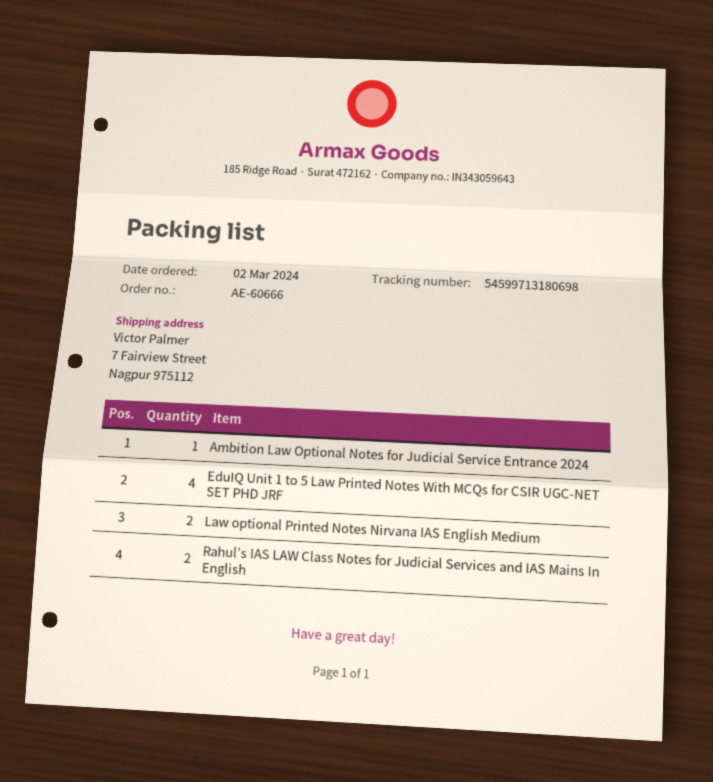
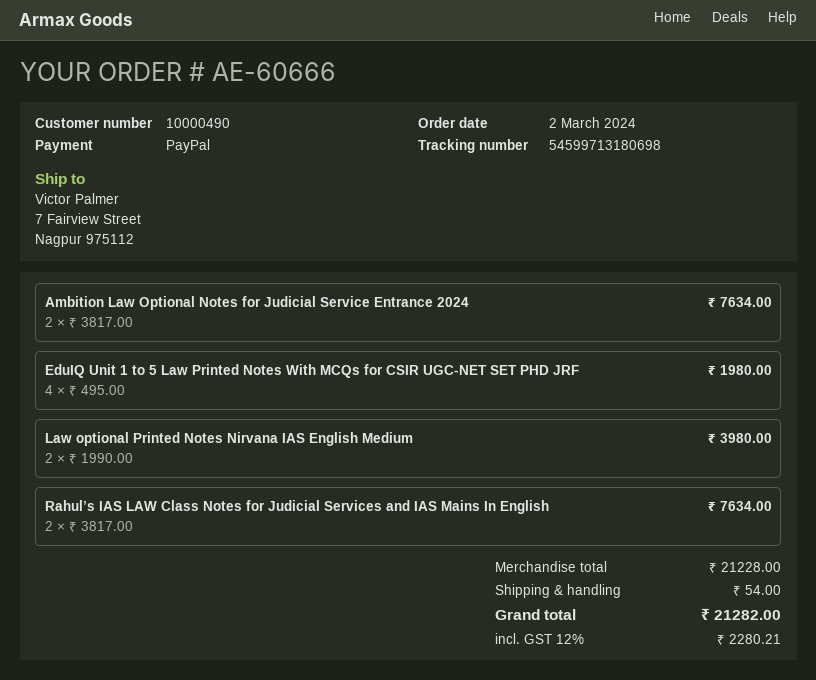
Ambition Law Optional Notes for Judicial Service Entrance 2024: 1 -> 2

